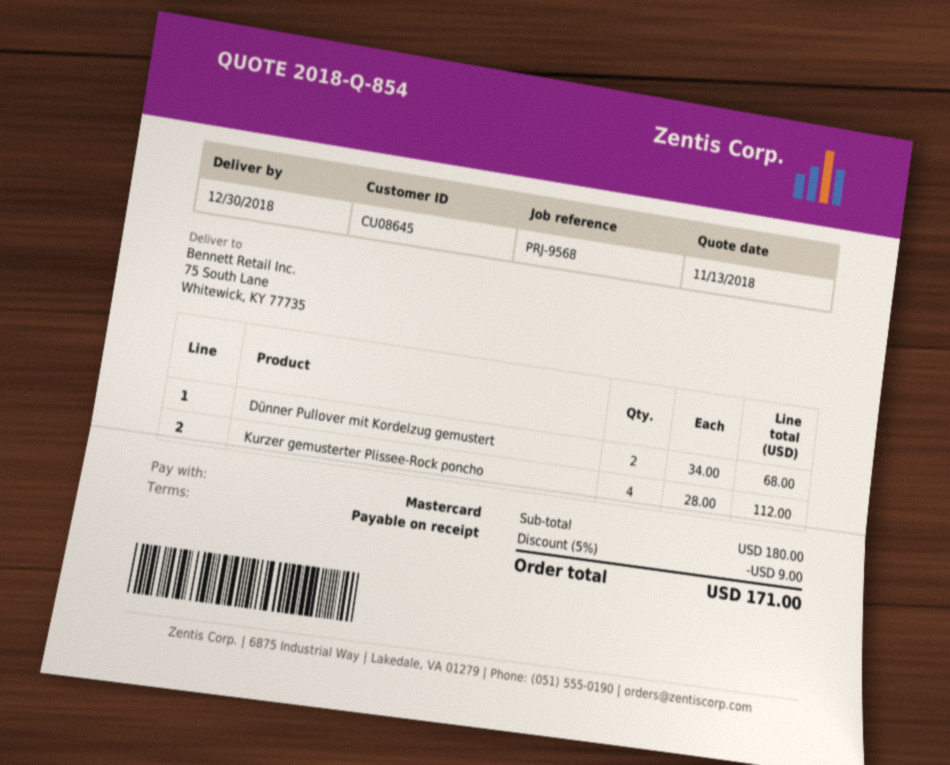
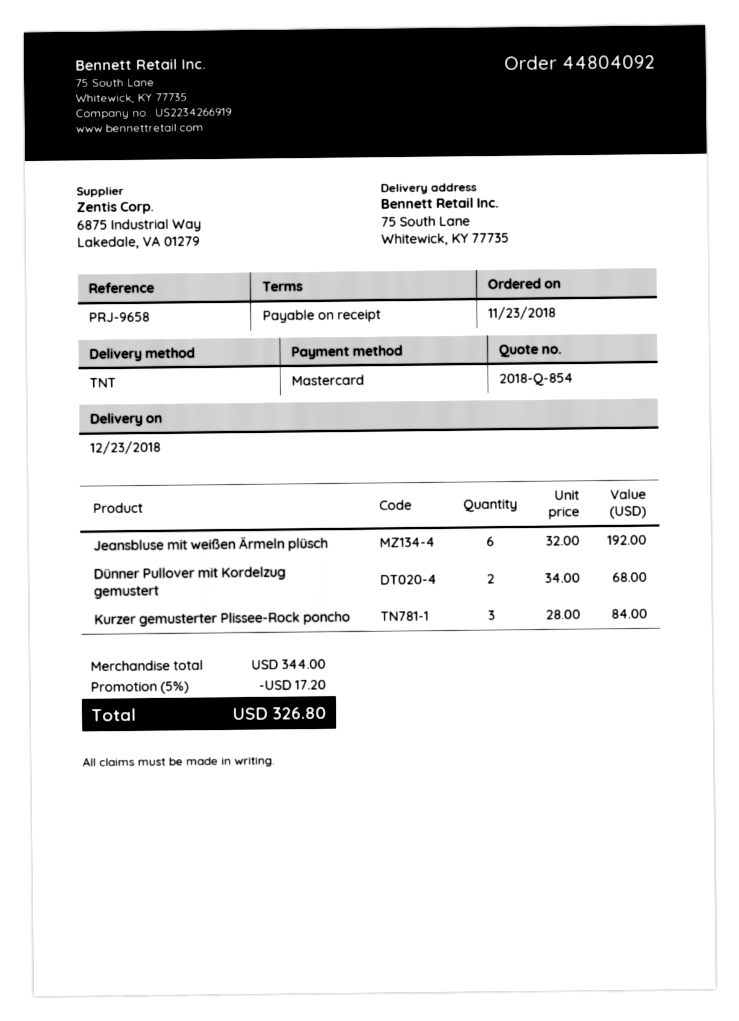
delivery date: 2018-12-30 -> 2018-12-23
reference: PRJ-9568 -> PRJ-9658
Kurzer gemusterter Plissee-Rock poncho: 4 x 28.00 = 112.00 -> 3 x 28.00 = 84.00
Jeansbluse mit weißen Ärmeln plüsch: none -> 6 x 32.00 = 192.00
subtotal: 180.00 -> 344.00
discount: 5% = 9.00 -> 5% = 17.20
total: 171.00 -> 326.80

